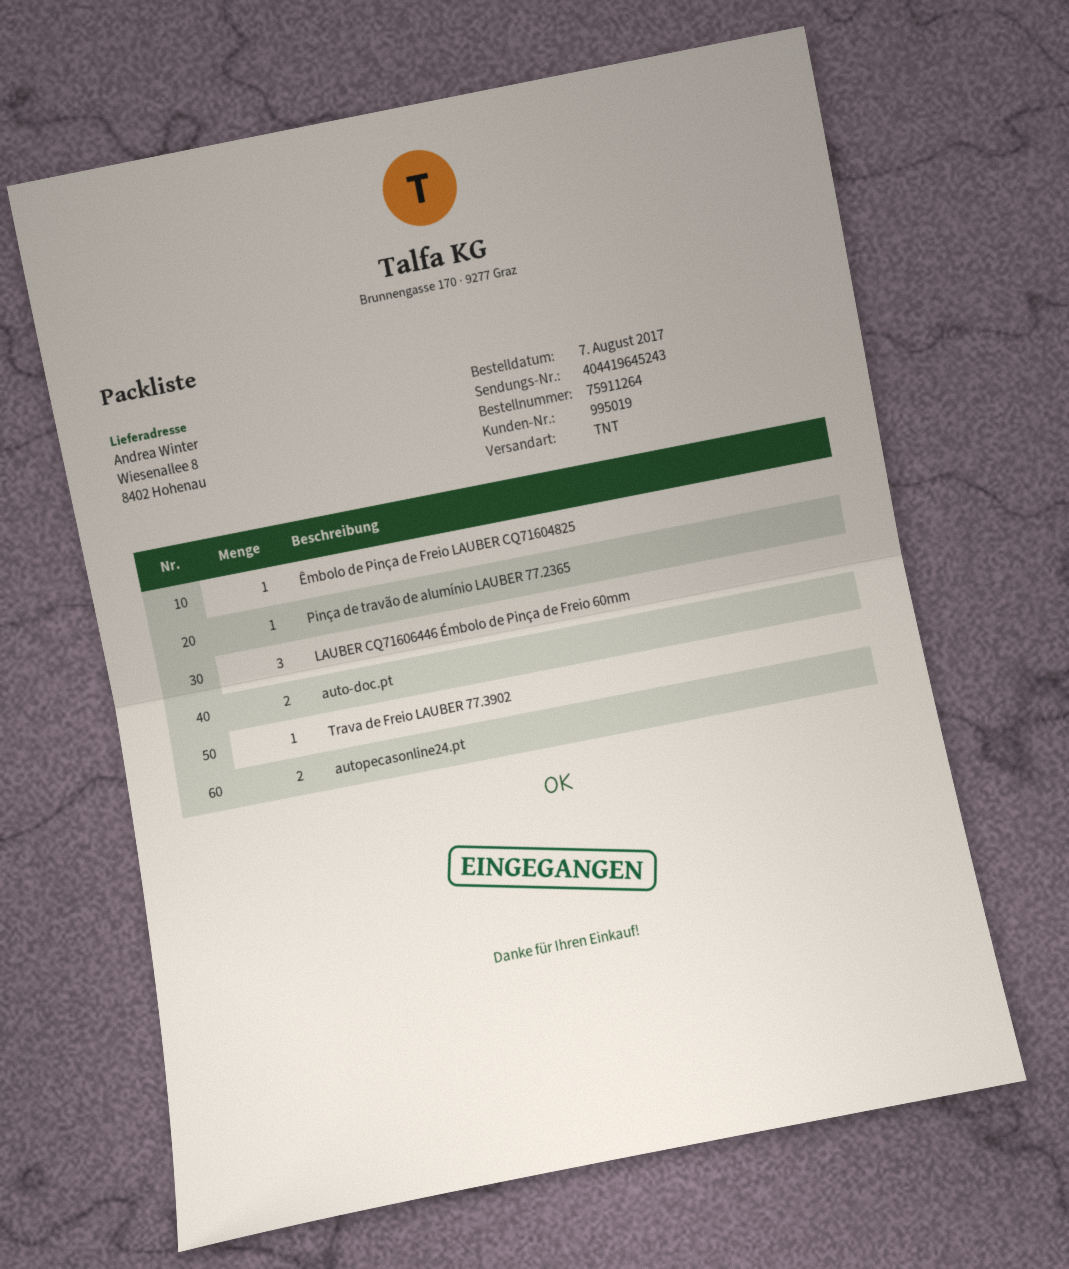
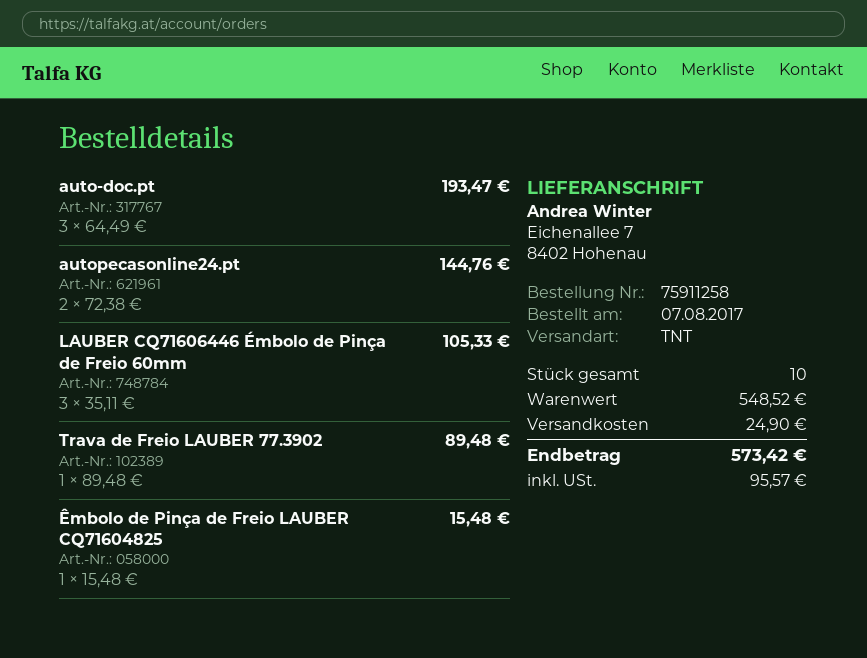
order number: 75911264 -> 75911258
ship to: Wiesenallee 8, 8402 Hohenau -> Eichenallee 7, 8402 Hohenau
Pinça de travão de alumínio LAUBER 77.2365: 1 -> none
auto-doc.pt: 2 -> 3

